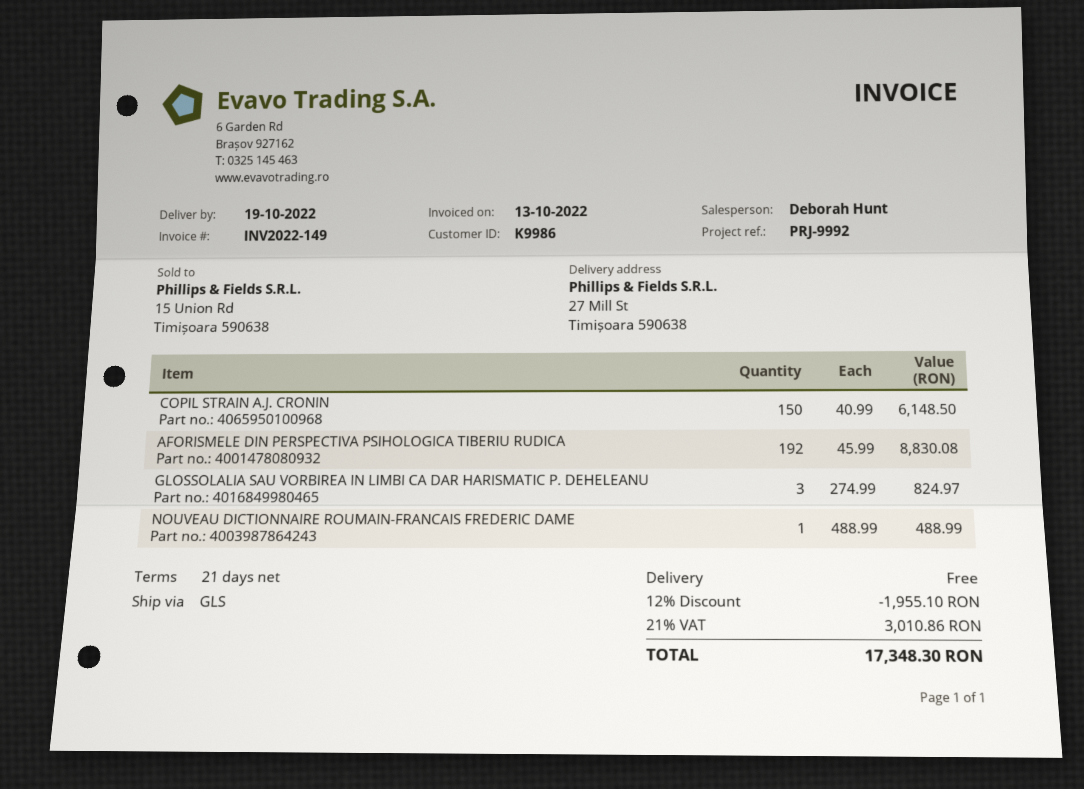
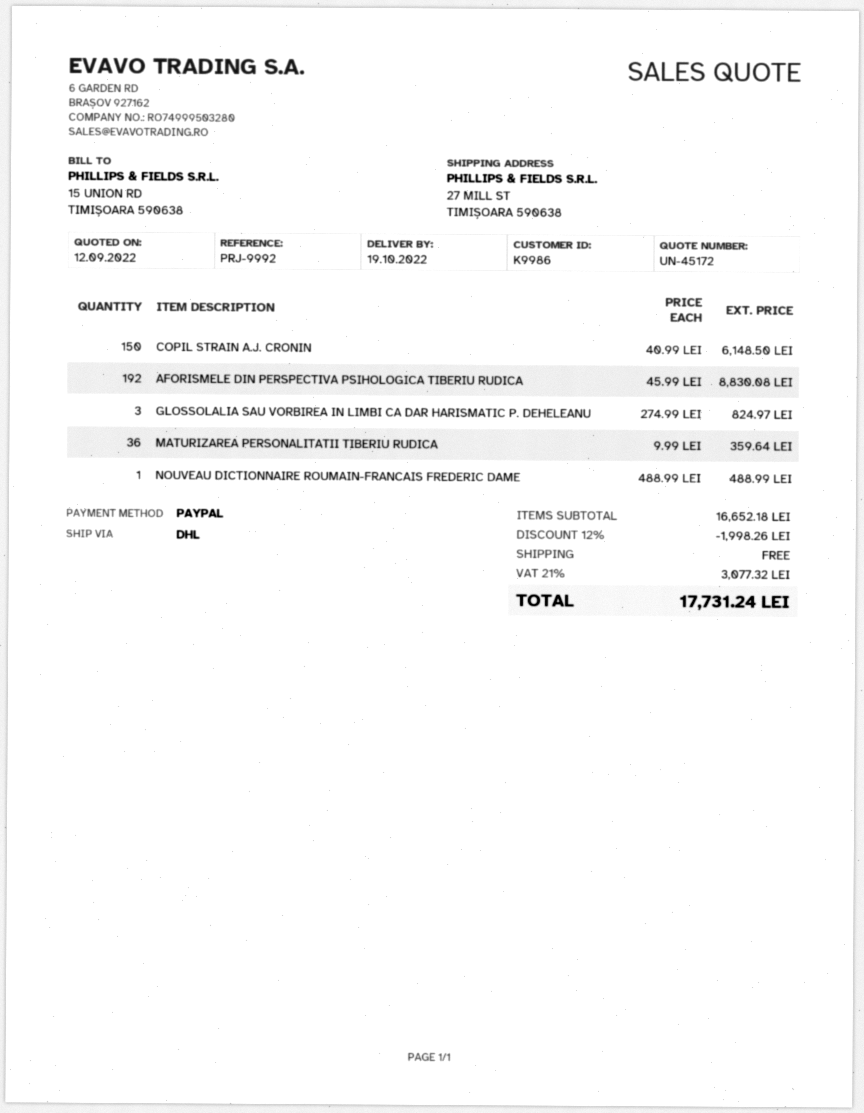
shipping method: GLS -> DHL
MATURIZAREA PERSONALITATII TIBERIU RUDICA: none -> 36 x 9.99 = 359.64
discount: 12% = 1955.10 -> 12% = 1998.26
tax: 21% = 3010.86 -> 21% = 3077.32
total: 17348.30 -> 17731.24

